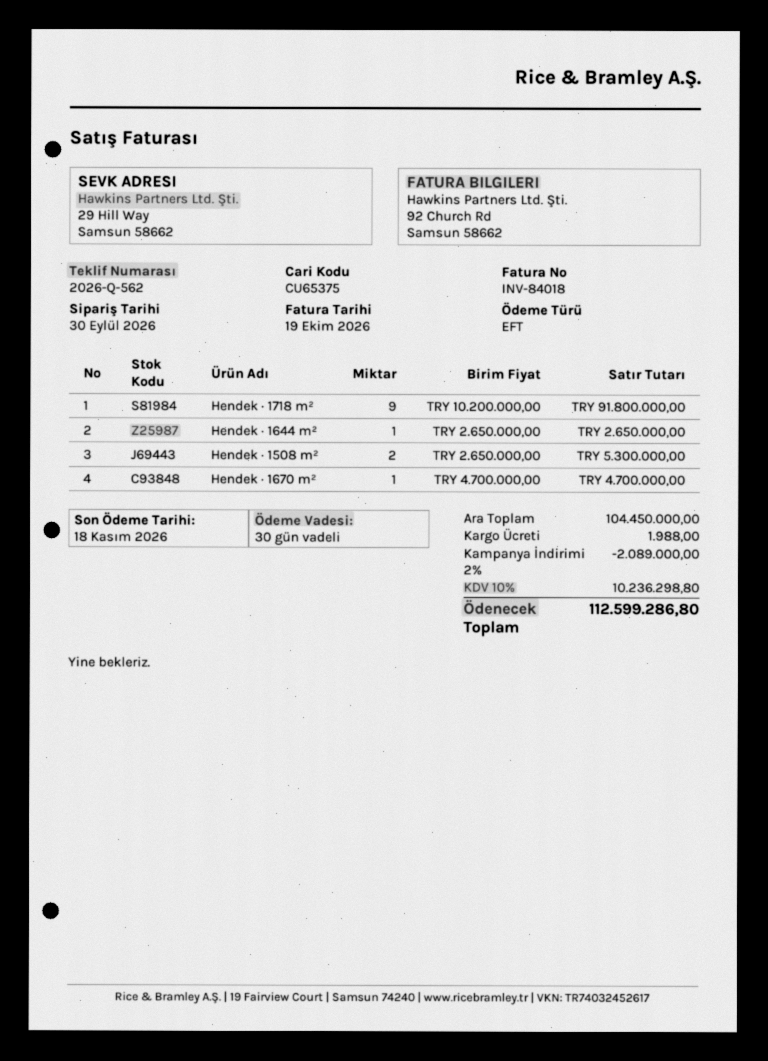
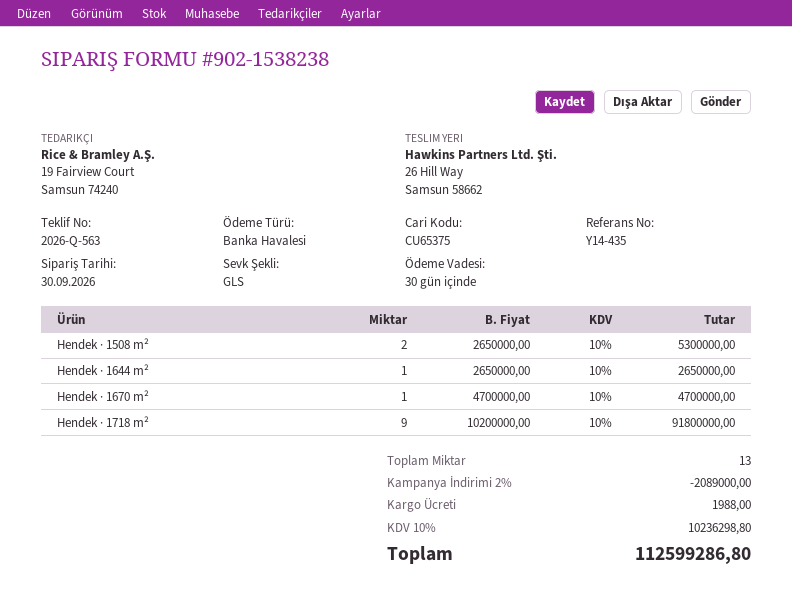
quote number: 2026-Q-562 -> 2026-Q-563
ship to: 29 Hill Way, Samsun 58662 -> 26 Hill Way, Samsun 58662

